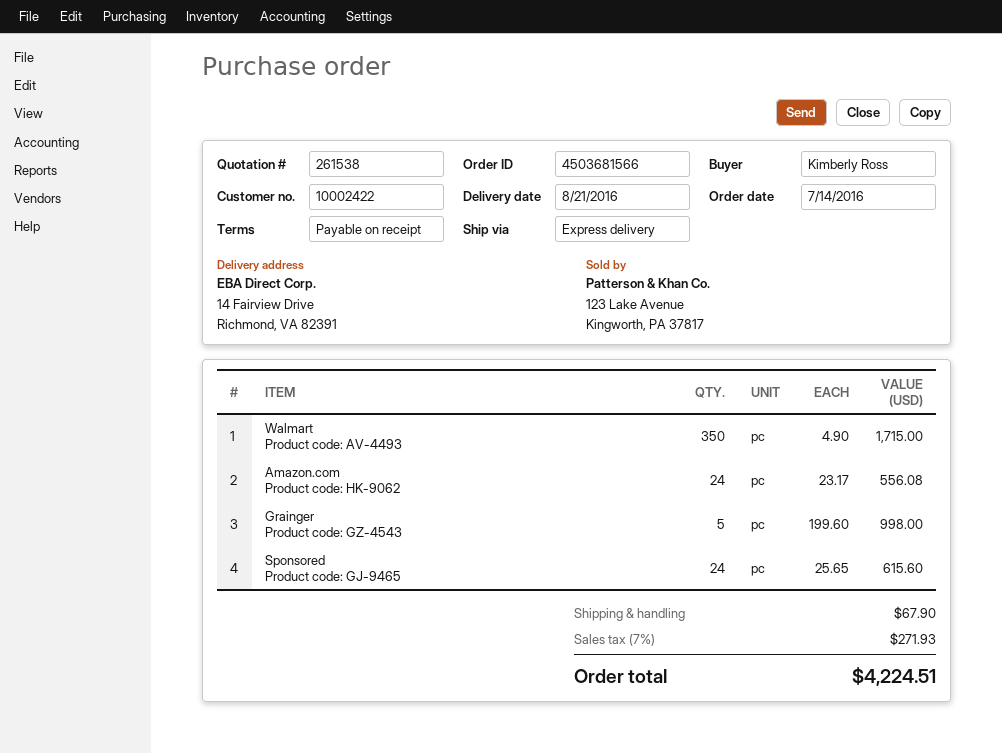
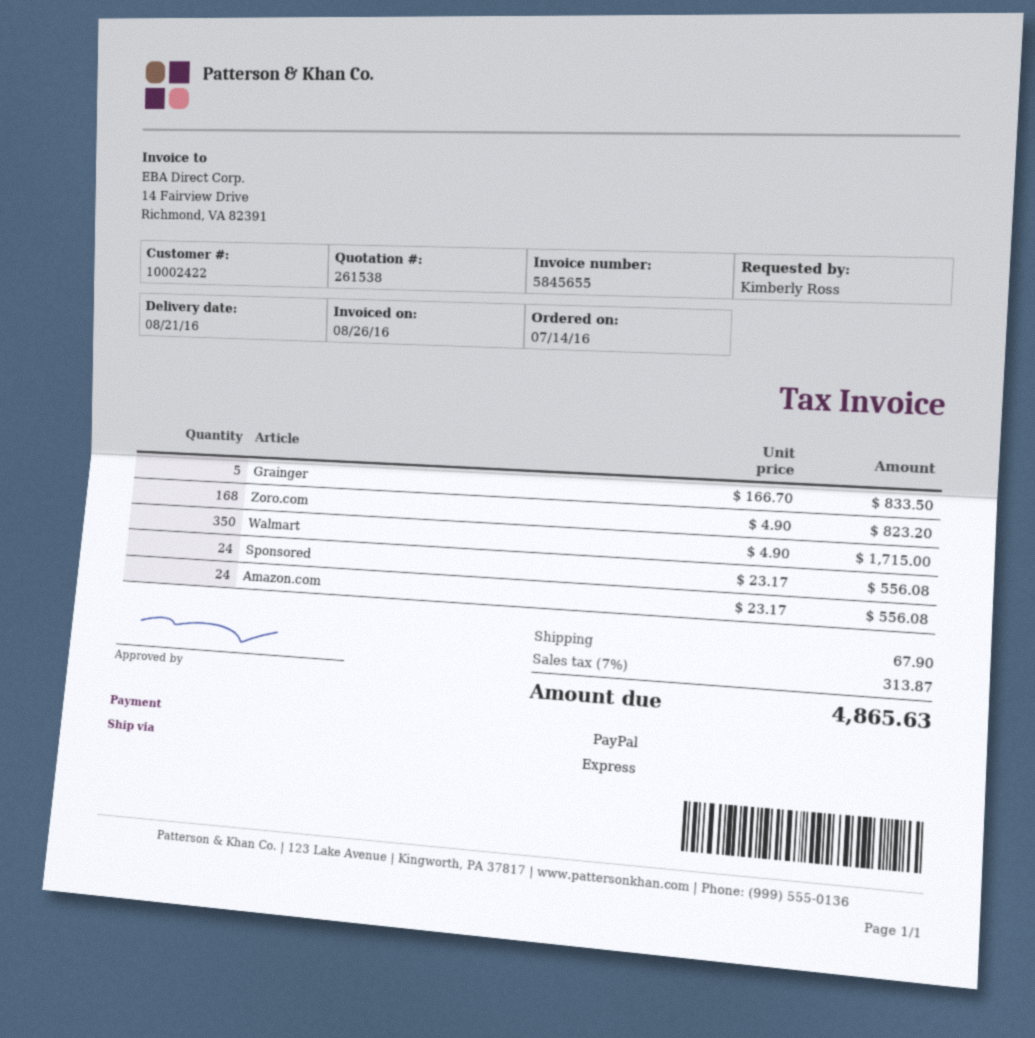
Grainger: 5 x 199.60 = 998.00 -> 5 x 166.70 = 833.50
Sponsored: 24 x 25.65 = 615.60 -> 24 x 23.17 = 556.08
Zoro.com: none -> 168 x 4.90 = 823.20
tax: 7% = 271.93 -> 7% = 313.87
total: 4224.51 -> 4865.63

